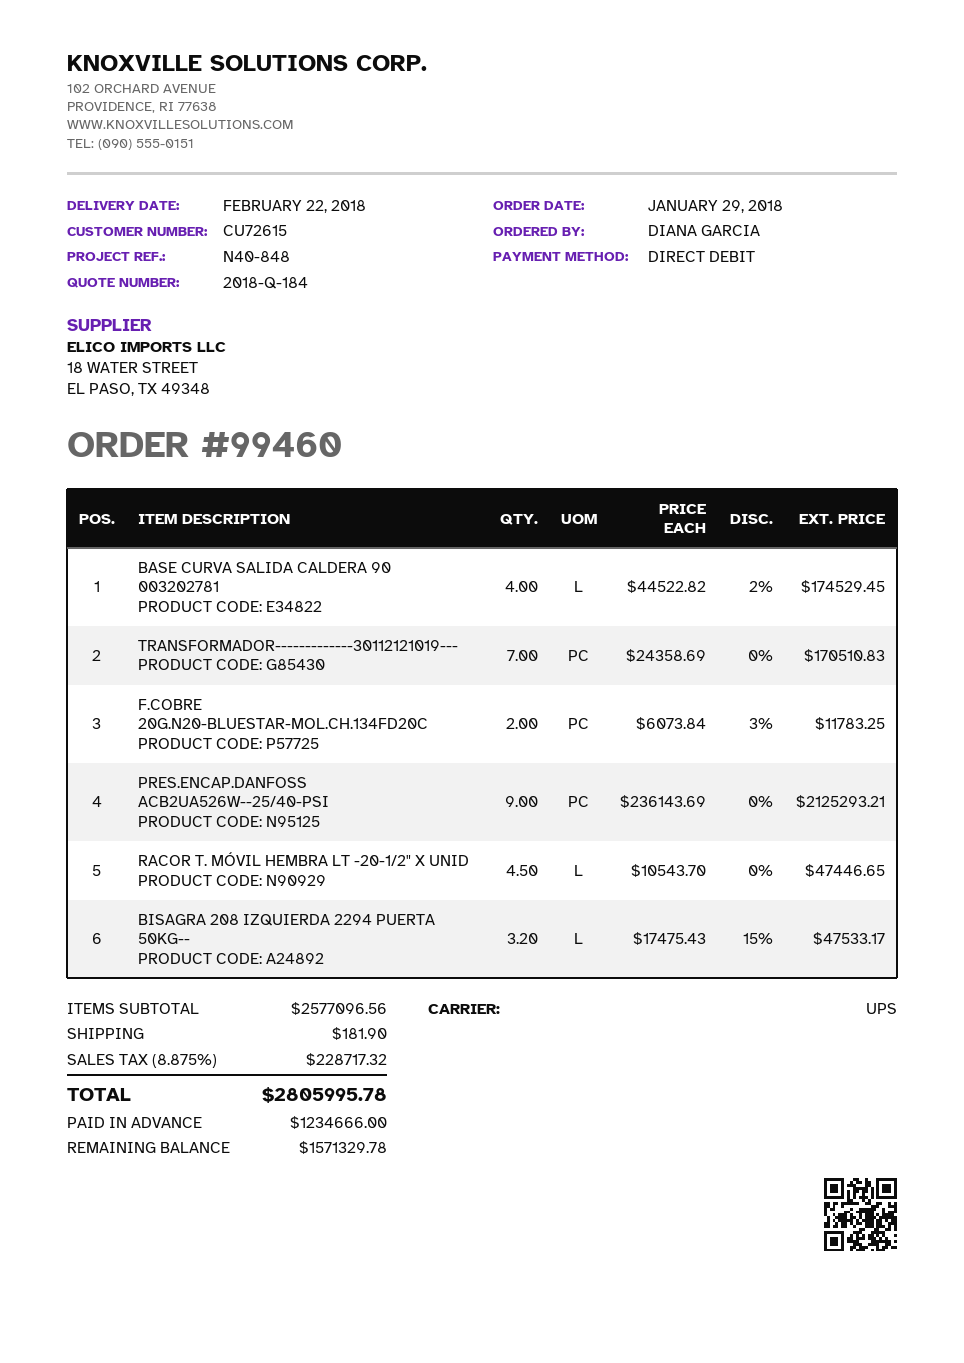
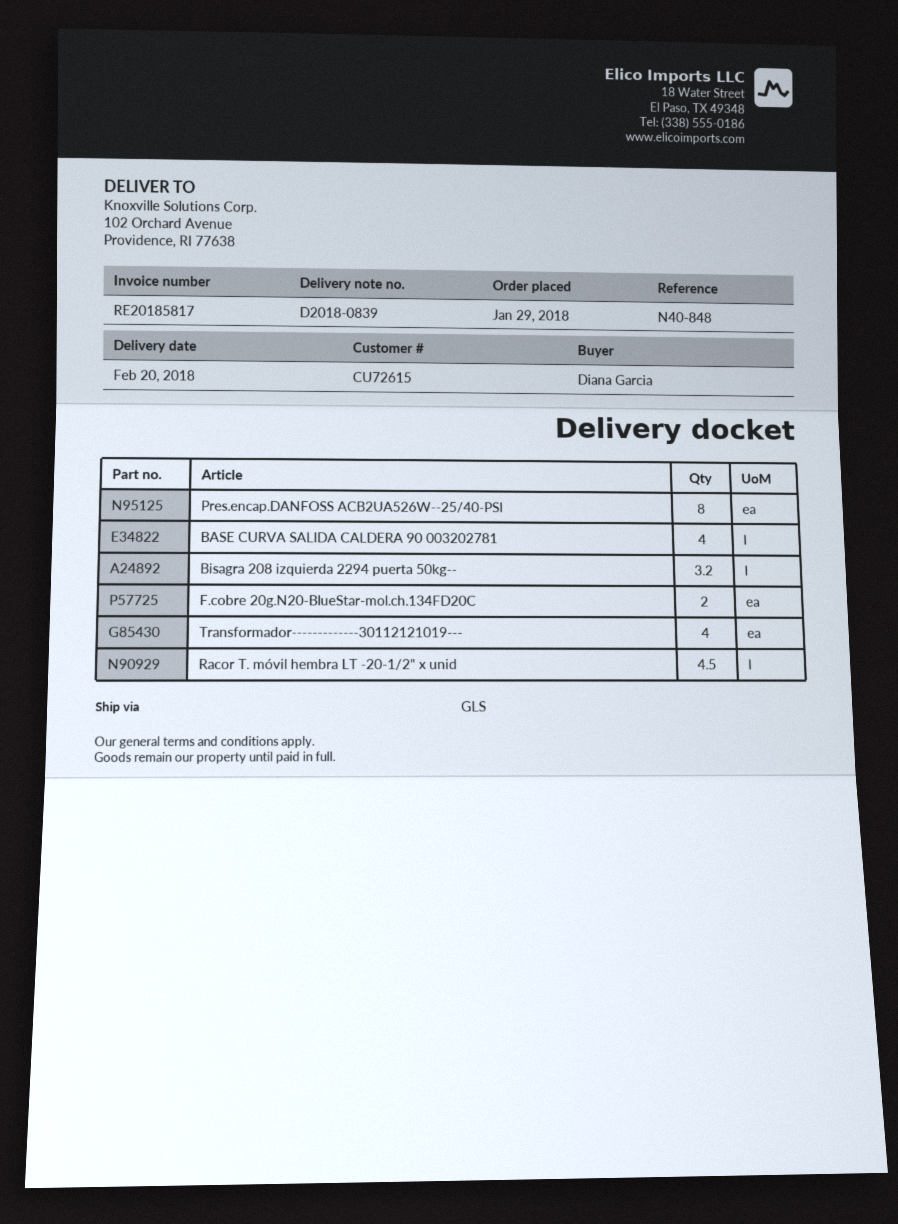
delivery date: 2018-02-22 -> 2018-02-20
shipping method: UPS -> GLS
TRANSFORMADOR-------------30112121019---: 7 -> 4
PRES.ENCAP.DANFOSS ACB2UA526W--25/40-PSI: 9 -> 8

